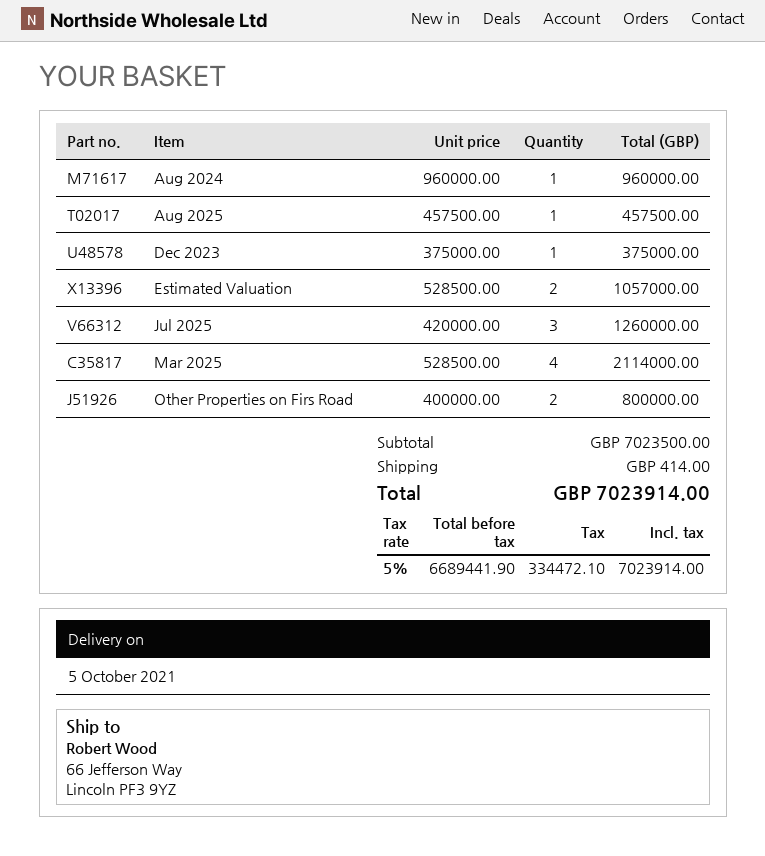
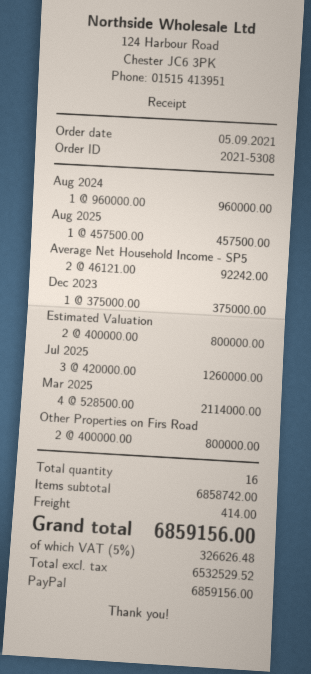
Estimated Valuation: 2 x 528500.00 = 1057000.00 -> 2 x 400000.00 = 800000.00
Average Net Household Income - SP5: none -> 2 x 46121.00 = 92242.00
subtotal: 7023500.00 -> 6858742.00
net: 6689441.90 -> 6532529.52
tax: 5% = 334472.10 -> 5% = 326626.48
total: 7023914.00 -> 6859156.00

